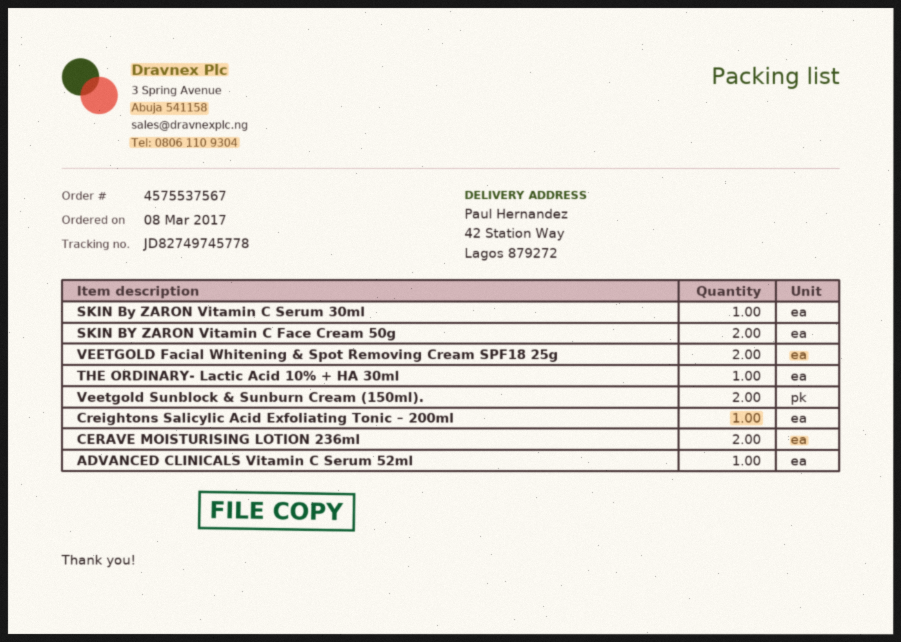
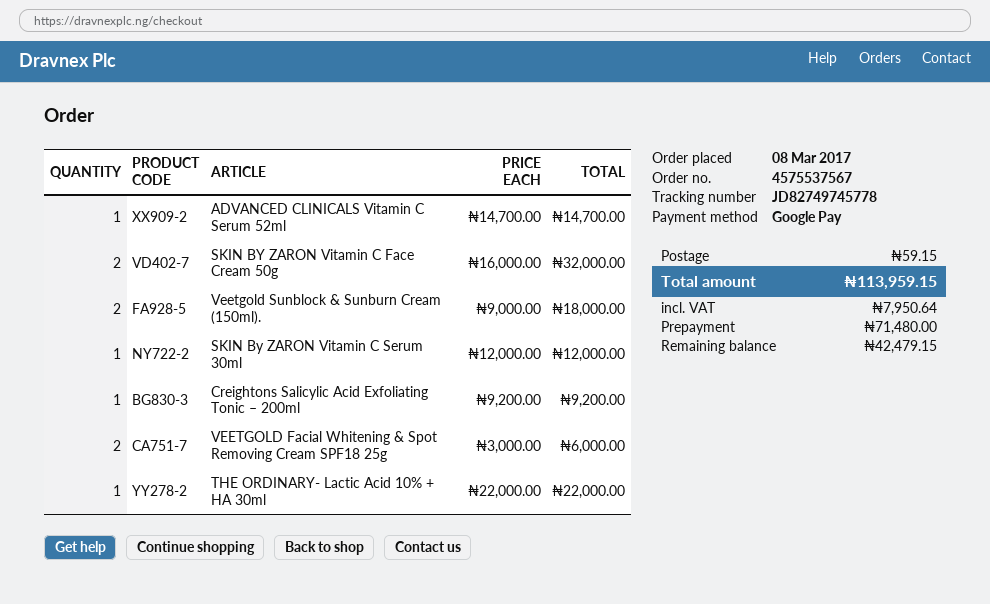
CERAVE MOISTURISING LOTION 236ml: 2 -> none

